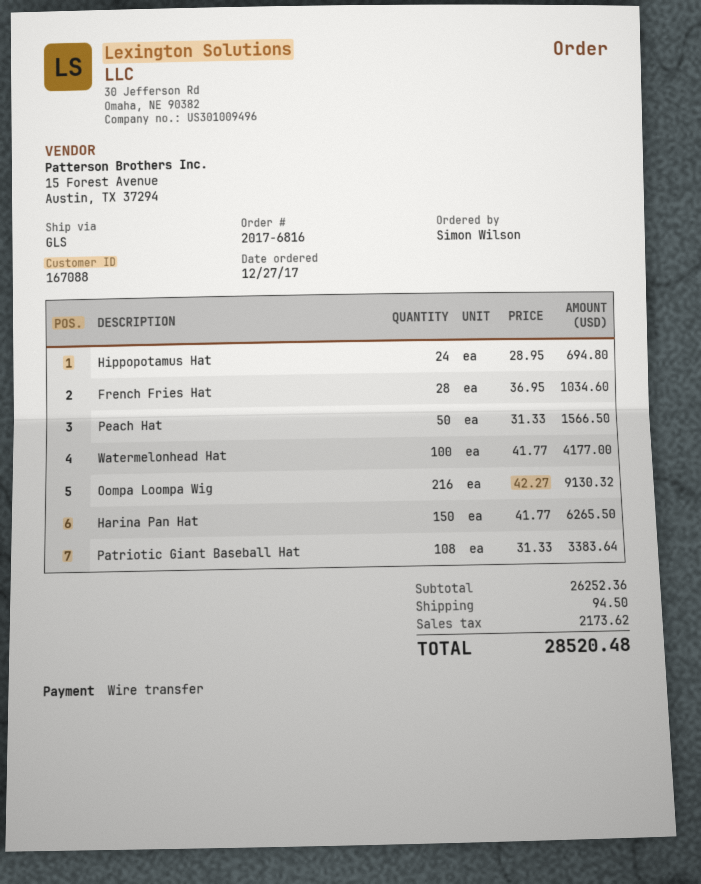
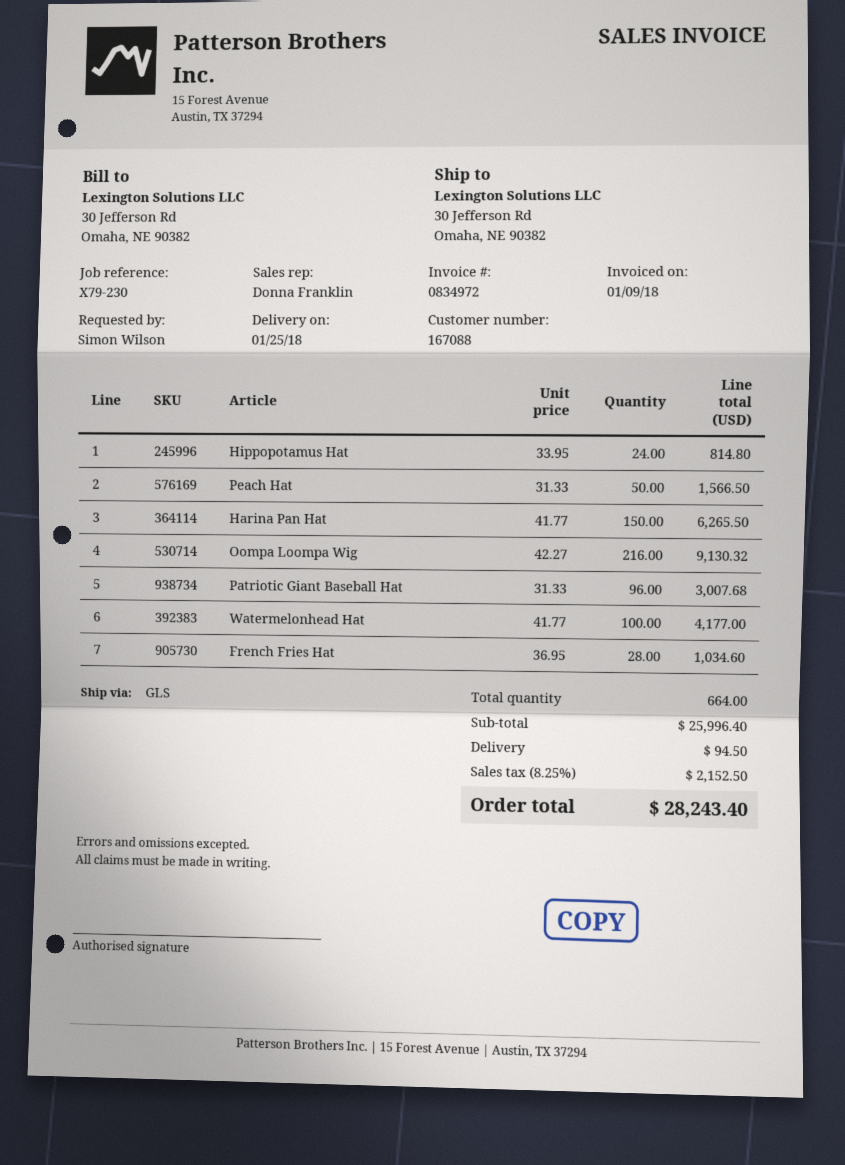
Hippopotamus Hat: 24 x 28.95 = 694.80 -> 24 x 33.95 = 814.80
Patriotic Giant Baseball Hat: 108 x 31.33 = 3383.64 -> 96 x 31.33 = 3007.68
subtotal: 26252.36 -> 25996.40
tax: 2173.62 -> 2152.50
total: 28520.48 -> 28243.40

